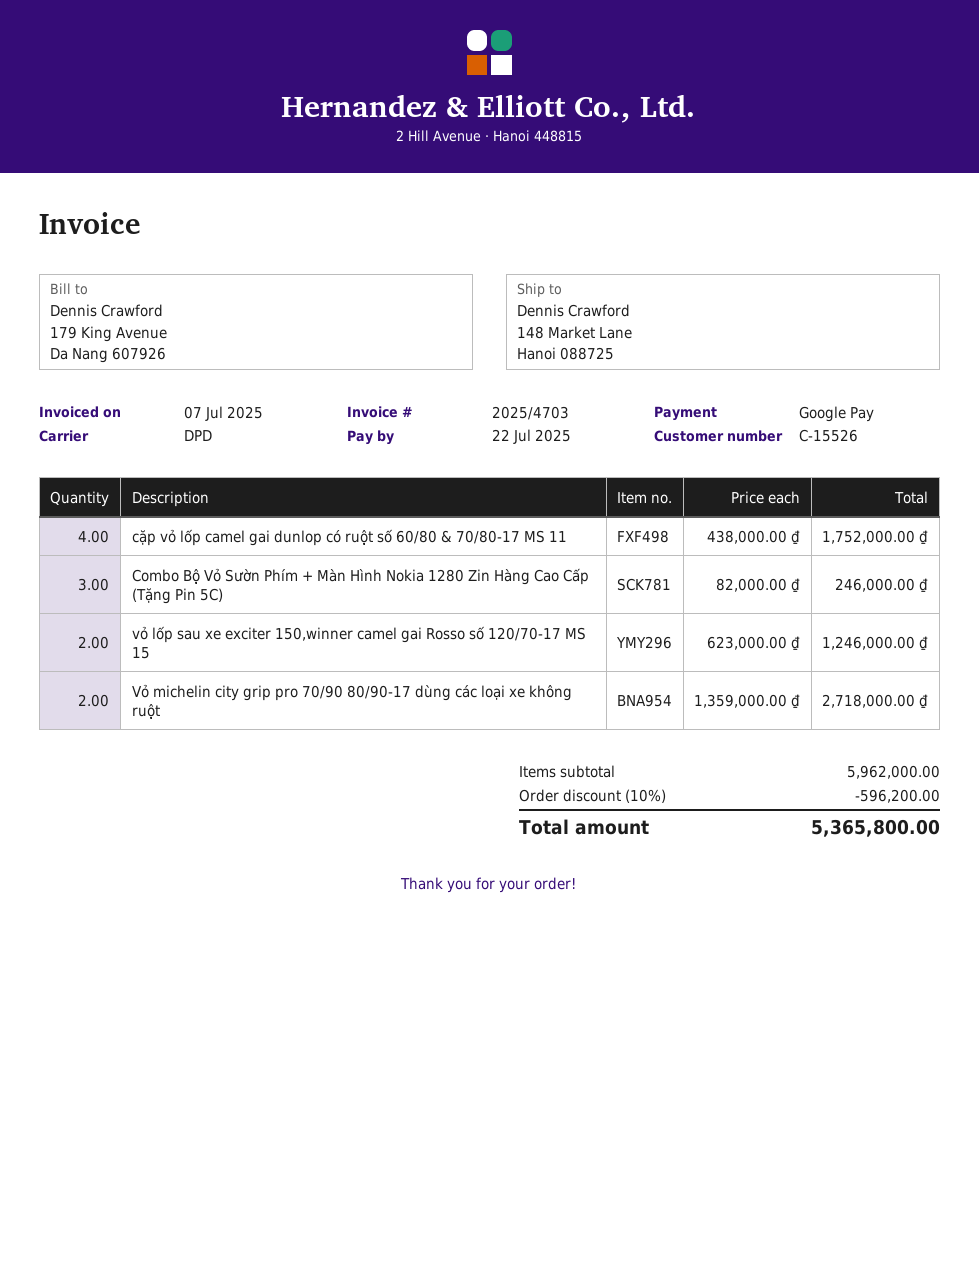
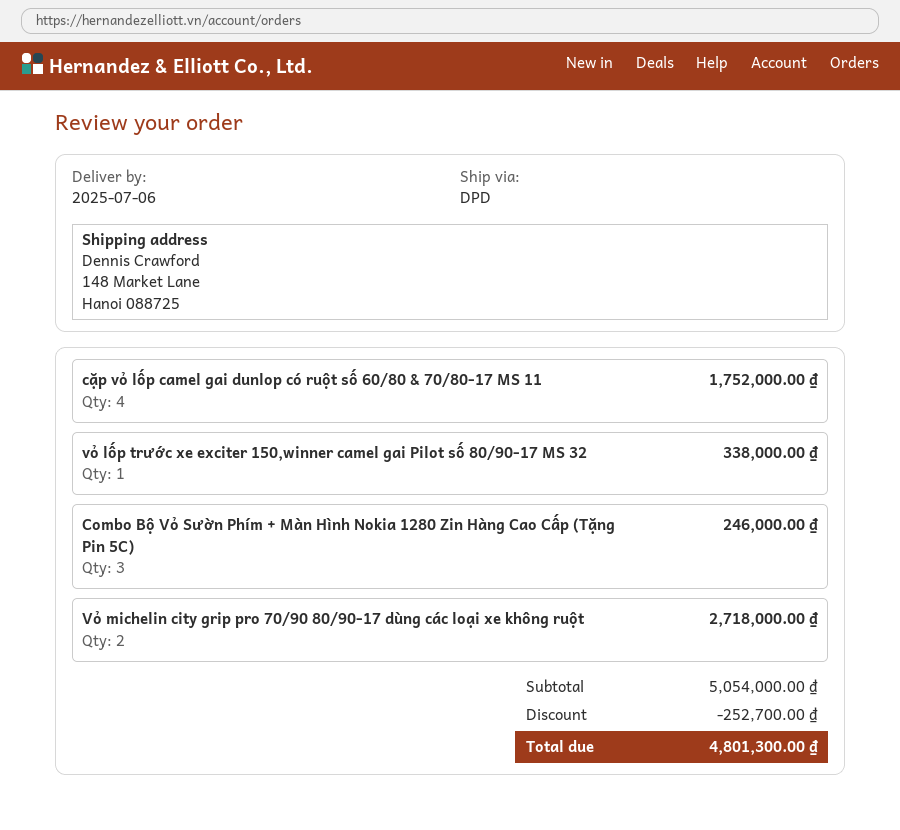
vỏ lốp sau xe exciter 150,winner camel gai Rosso số 120/70-17 MS 15: 2 for 1246000.00 -> none
vỏ lốp trước xe exciter 150,winner camel gai Pilot số 80/90-17 MS 32: none -> 1 for 338000.00
subtotal: 5962000.00 -> 5054000.00
discount: 596200.00 -> 252700.00
total: 5365800.00 -> 4801300.00

